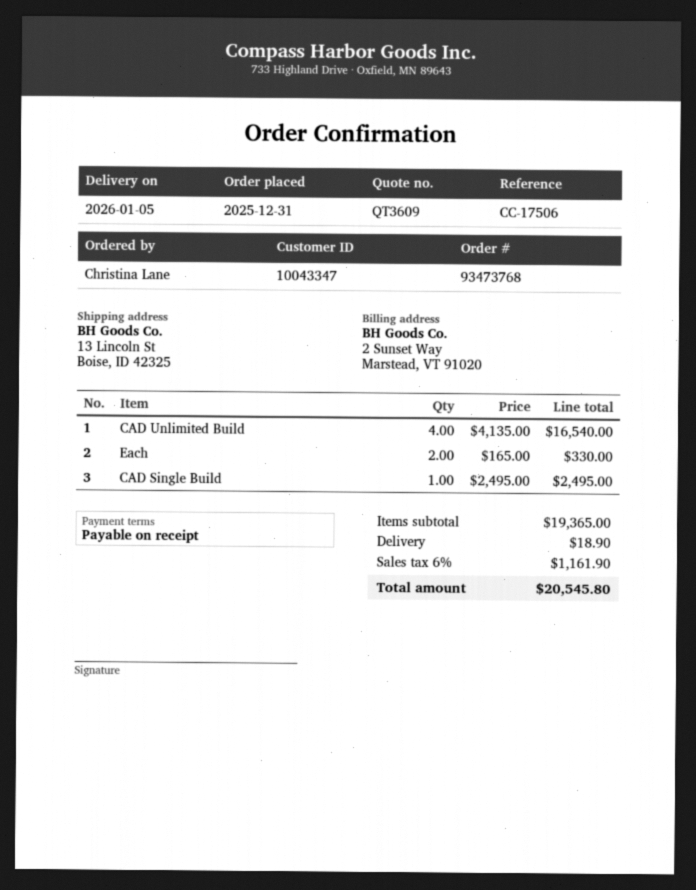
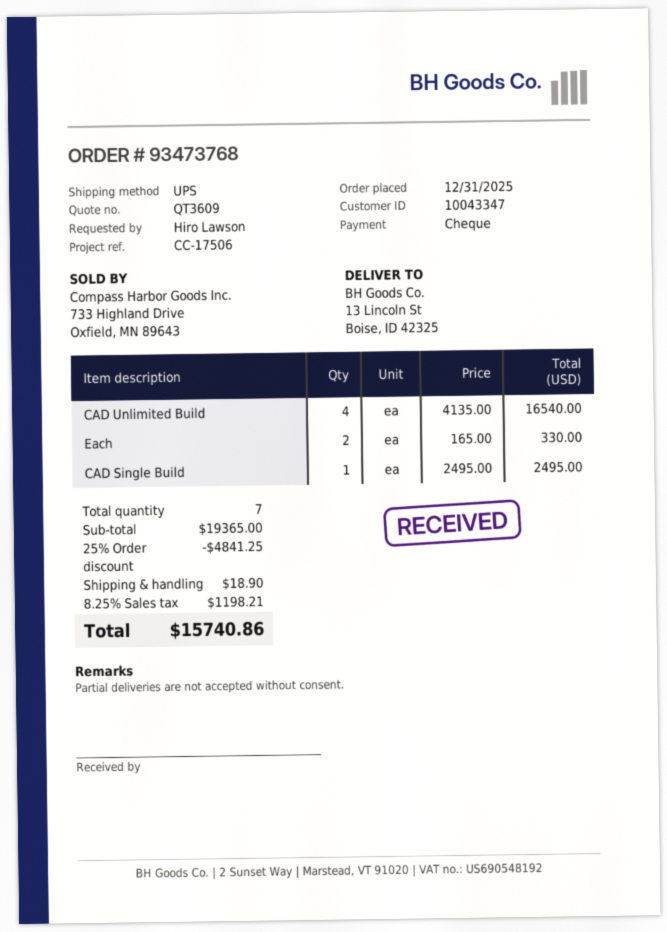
ordered by: Christina Lane -> Hiro Lawson
discount: none -> 25% = 4841.25
tax: 6% = 1161.90 -> 8.25% = 1198.21
total: 20545.80 -> 15740.86

